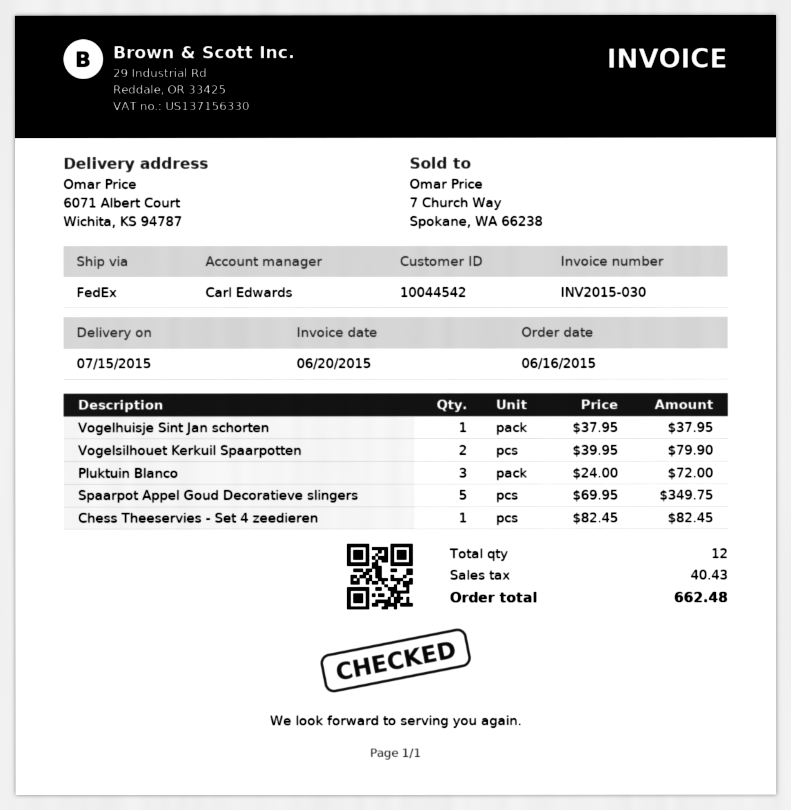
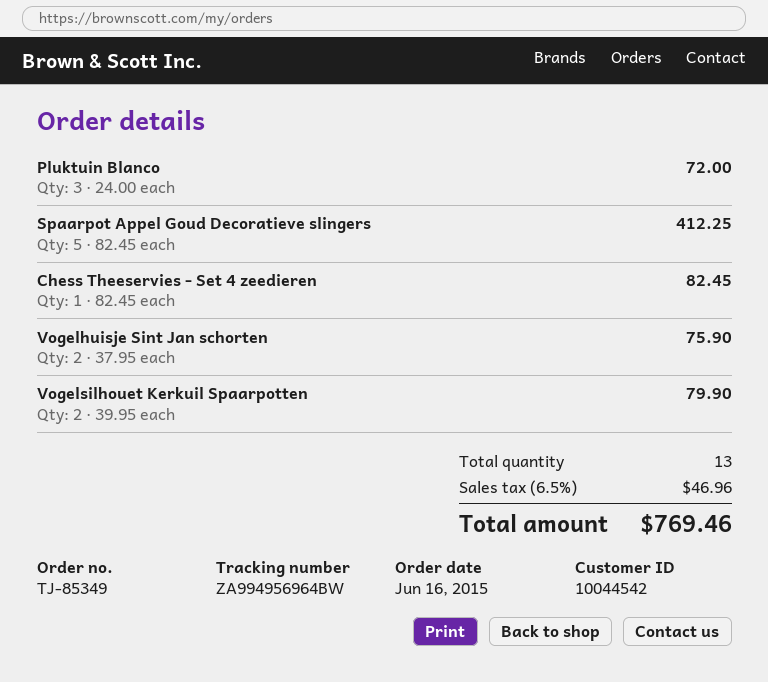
Vogelhuisje Sint Jan schorten: 1 x 37.95 = 37.95 -> 2 x 37.95 = 75.90
Spaarpot Appel Goud Decoratieve slingers: 5 x 69.95 = 349.75 -> 5 x 82.45 = 412.25
total quantity: 12 -> 13
tax: 40.43 -> 46.96
total: 662.48 -> 769.46

